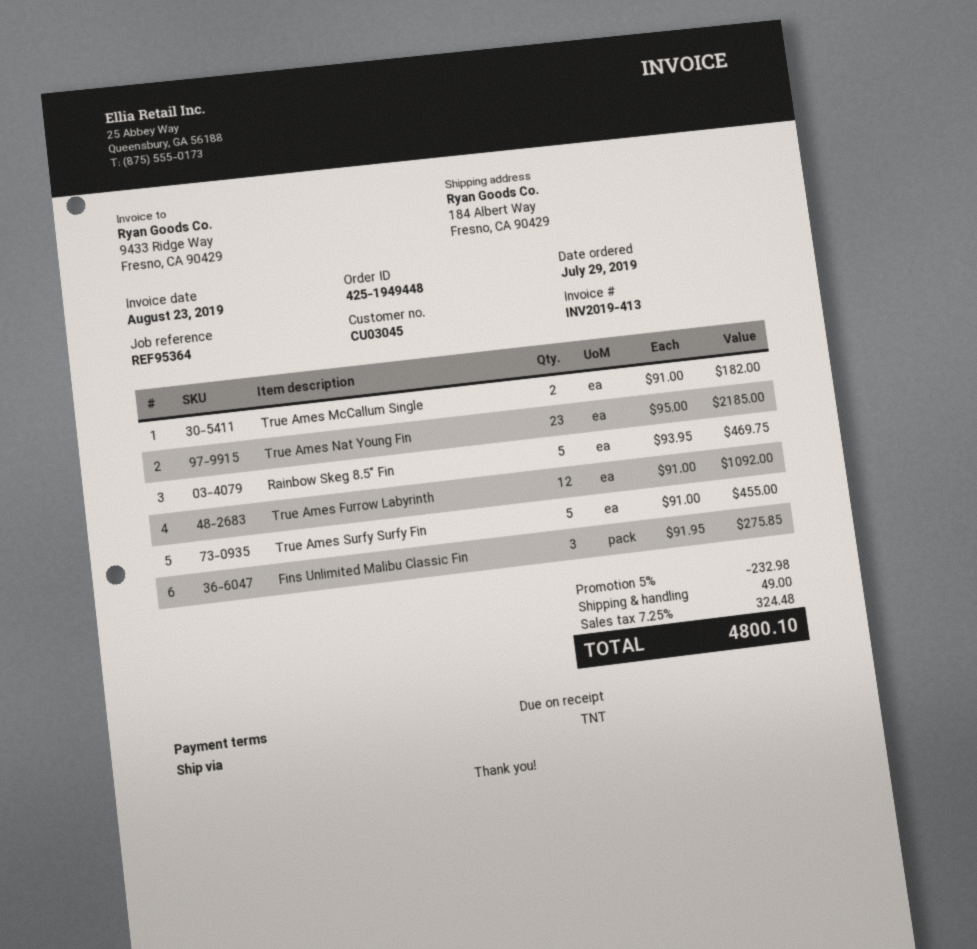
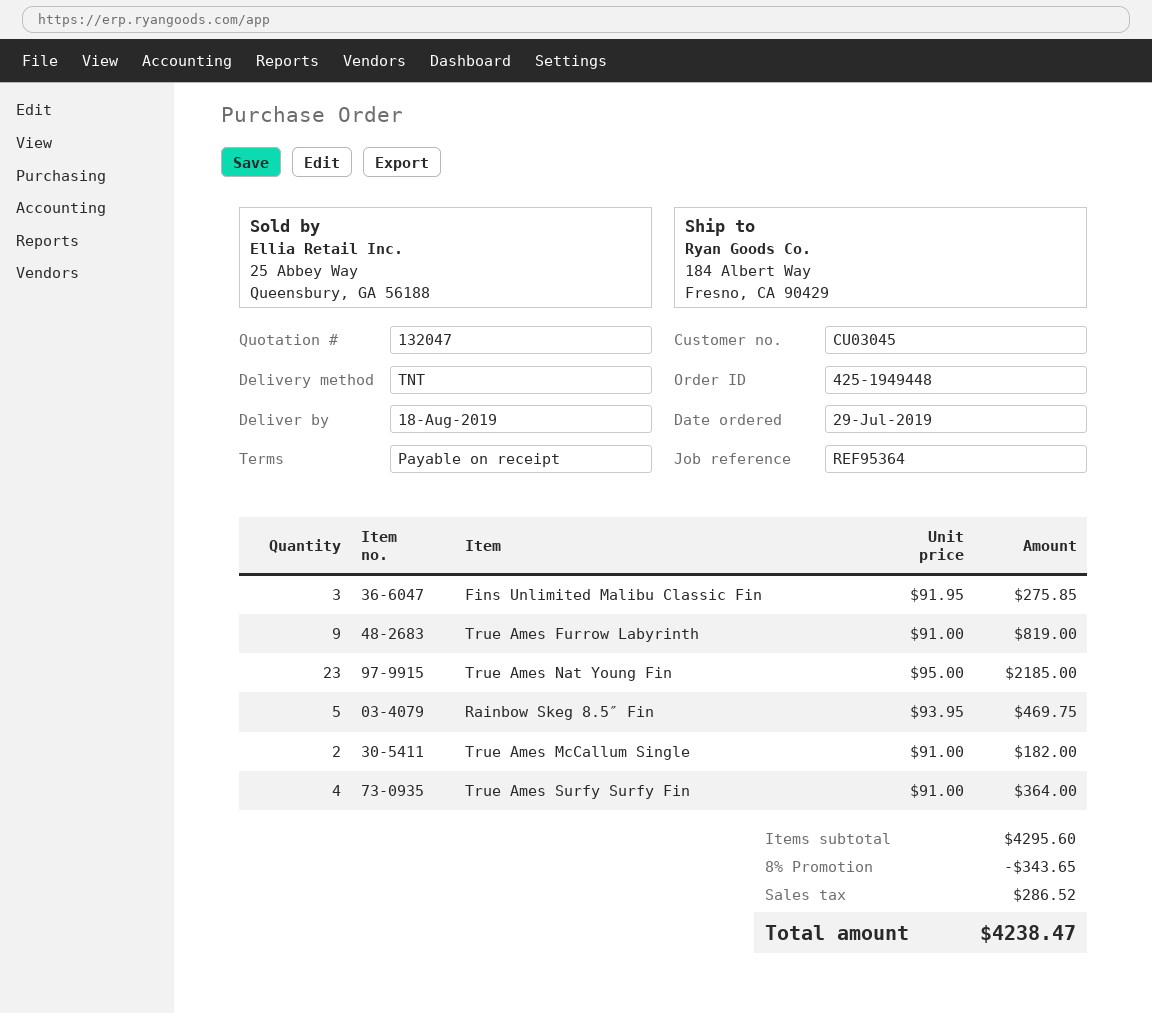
True Ames Furrow Labyrinth: 12 x 91.00 = 1092.00 -> 9 x 91.00 = 819.00
True Ames Surfy Surfy Fin: 5 x 91.00 = 455.00 -> 4 x 91.00 = 364.00
discount: 5% = 232.98 -> 8% = 343.65
shipping: 49.00 -> none
tax: 324.48 -> 286.52
total: 4800.10 -> 4238.47

